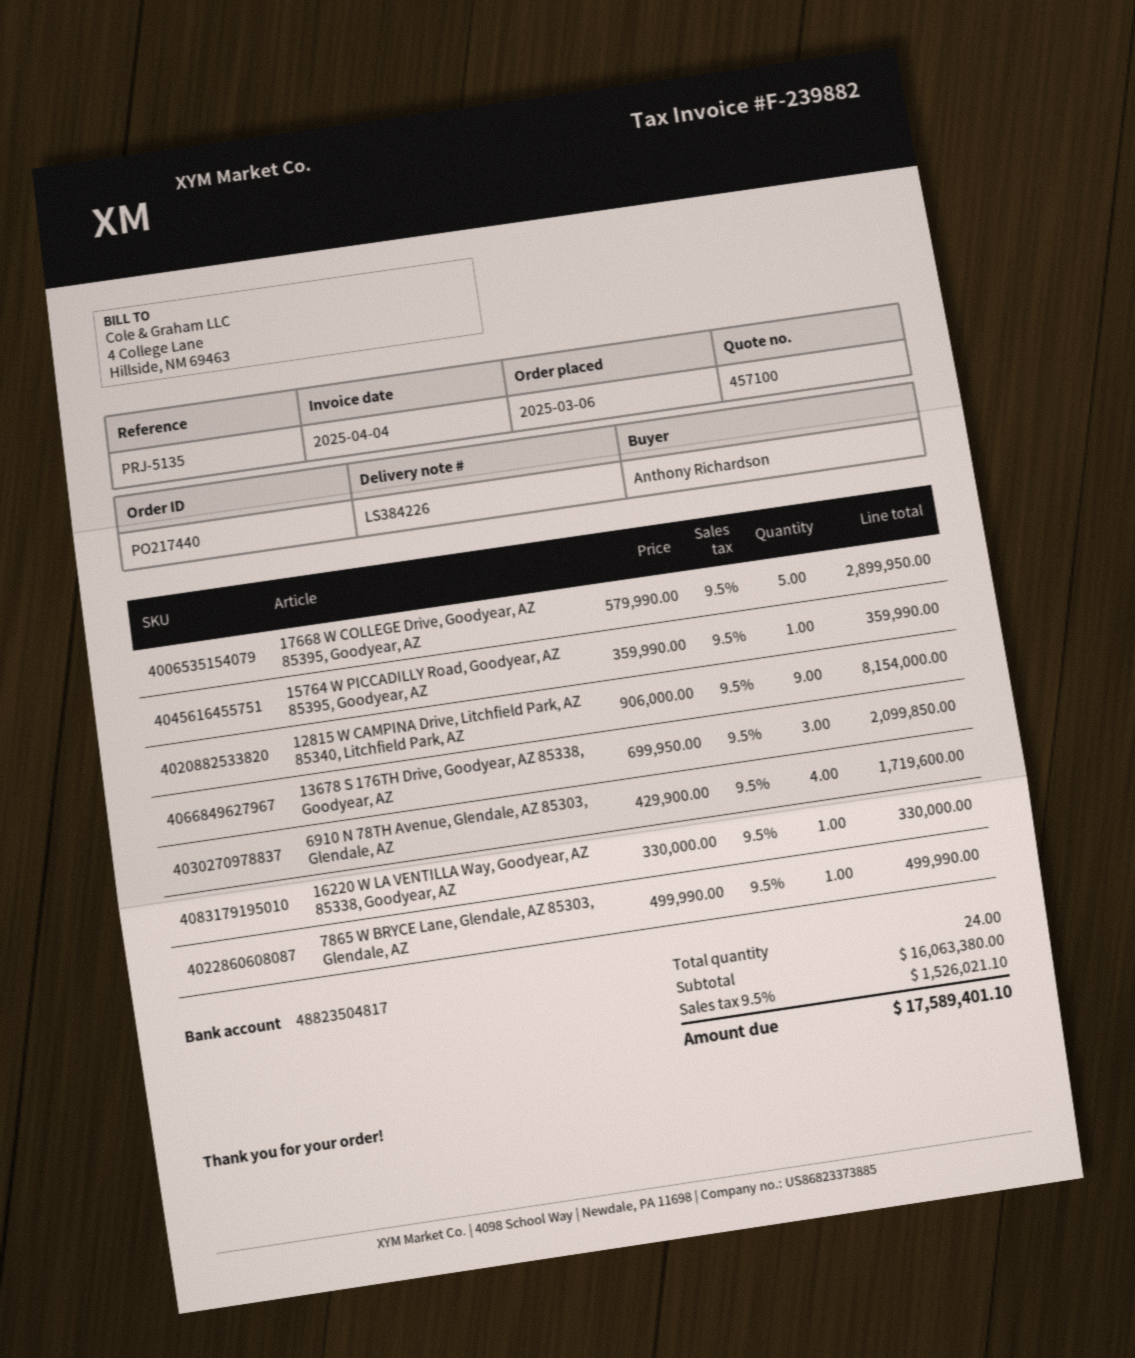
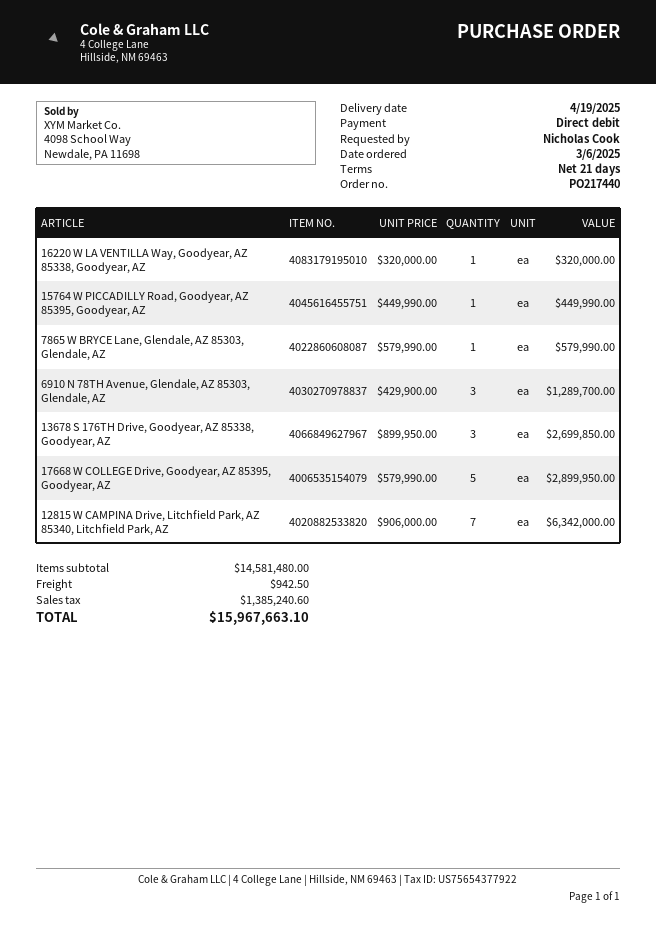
ordered by: Anthony Richardson -> Nicholas Cook
15764 W PICCADILLY Road, Goodyear, AZ 85395, Goodyear, AZ: 1 x 359990.00 = 359990.00 -> 1 x 449990.00 = 449990.00
12815 W CAMPINA Drive, Litchfield Park, AZ 85340, Litchfield Park, AZ: 9 x 906000.00 = 8154000.00 -> 7 x 906000.00 = 6342000.00
13678 S 176TH Drive, Goodyear, AZ 85338, Goodyear, AZ: 3 x 699950.00 = 2099850.00 -> 3 x 899950.00 = 2699850.00
6910 N 78TH Avenue, Glendale, AZ 85303, Glendale, AZ: 4 x 429900.00 = 1719600.00 -> 3 x 429900.00 = 1289700.00
16220 W LA VENTILLA Way, Goodyear, AZ 85338, Goodyear, AZ: 1 x 330000.00 = 330000.00 -> 1 x 320000.00 = 320000.00
7865 W BRYCE Lane, Glendale, AZ 85303, Glendale, AZ: 1 x 499990.00 = 499990.00 -> 1 x 579990.00 = 579990.00
subtotal: 16063380.00 -> 14581480.00
shipping: none -> 942.50
tax: 1526021.10 -> 1385240.60
total: 17589401.10 -> 15967663.10

